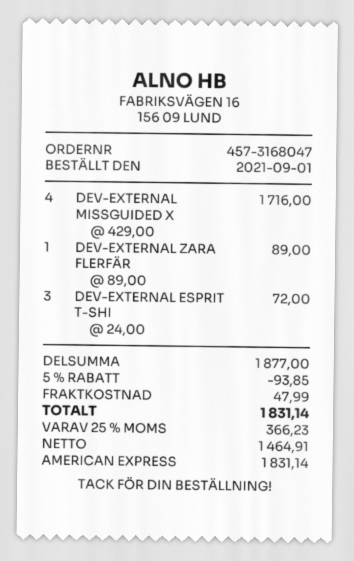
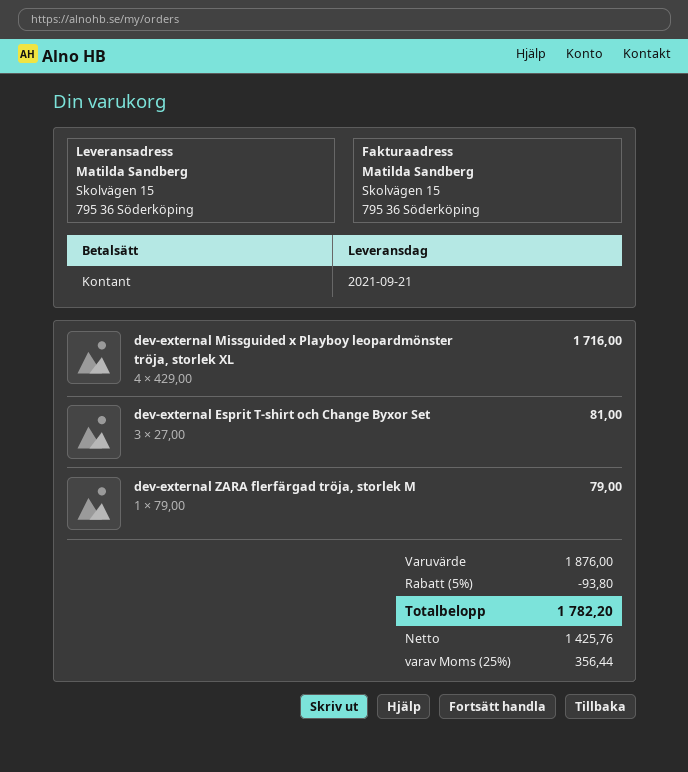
payment method: American Express -> cash
DEV-EXTERNAL ZARA FLERFÄR: 1 x 89.00 = 89.00 -> 1 x 79.00 = 79.00
DEV-EXTERNAL ESPRIT T-SHI: 3 x 24.00 = 72.00 -> 3 x 27.00 = 81.00
subtotal: 1877.00 -> 1876.00
discount: 5% = 93.85 -> 5% = 93.80
shipping: 47.99 -> none
net: 1464.91 -> 1425.76
tax: 25% = 366.23 -> 25% = 356.44
total: 1831.14 -> 1782.20

